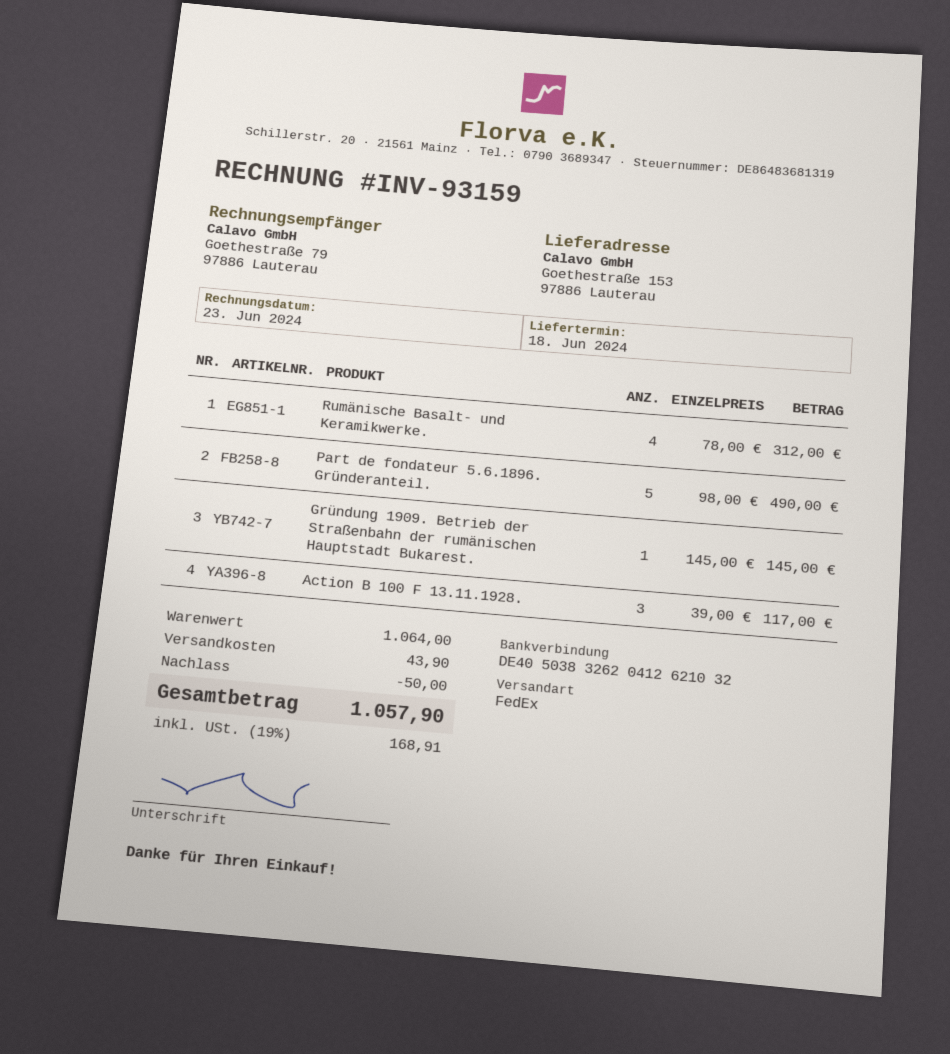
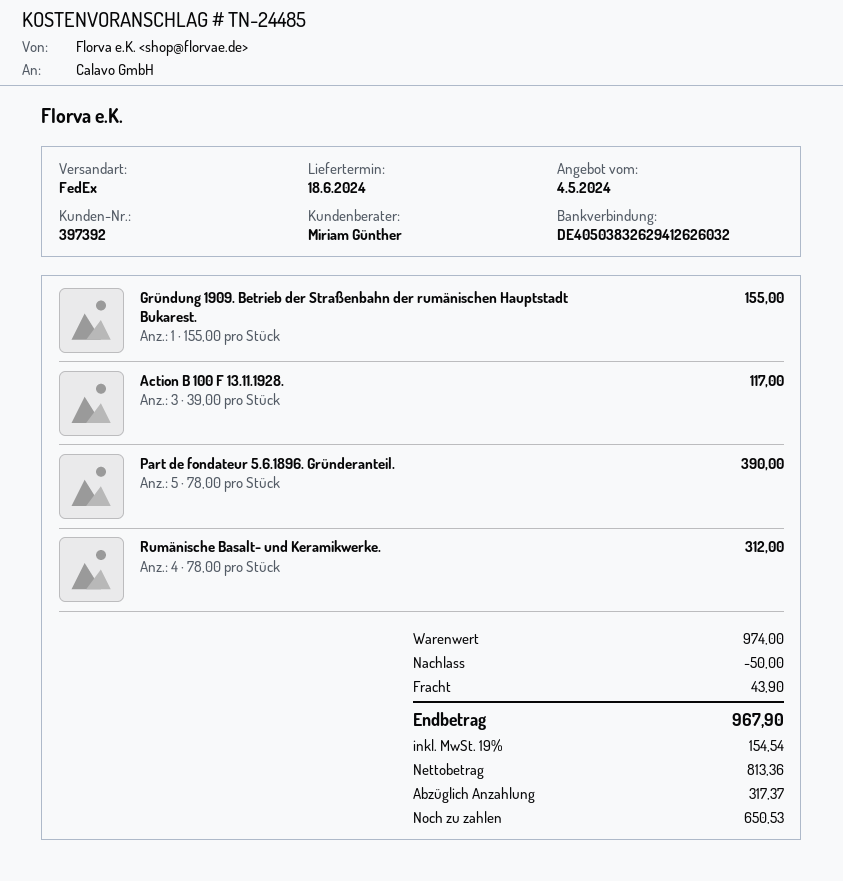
bank account: DE40503832620412621032 -> DE40503832629412626032
Part de fondateur 5.6.1896. Gründeranteil.: 5 x 98.00 = 490.00 -> 5 x 78.00 = 390.00
Gründung 1909. Betrieb der Straßenbahn der rumänischen Hauptstadt Bukarest.: 1 x 145.00 = 145.00 -> 1 x 155.00 = 155.00
subtotal: 1064.00 -> 974.00
tax: 19% = 168.91 -> 19% = 154.54
total: 1057.90 -> 967.90

